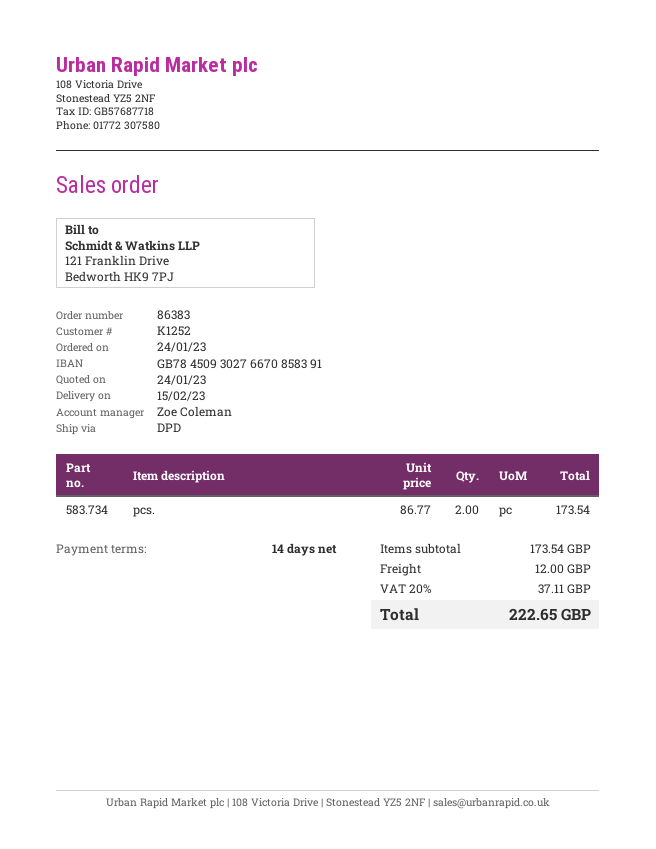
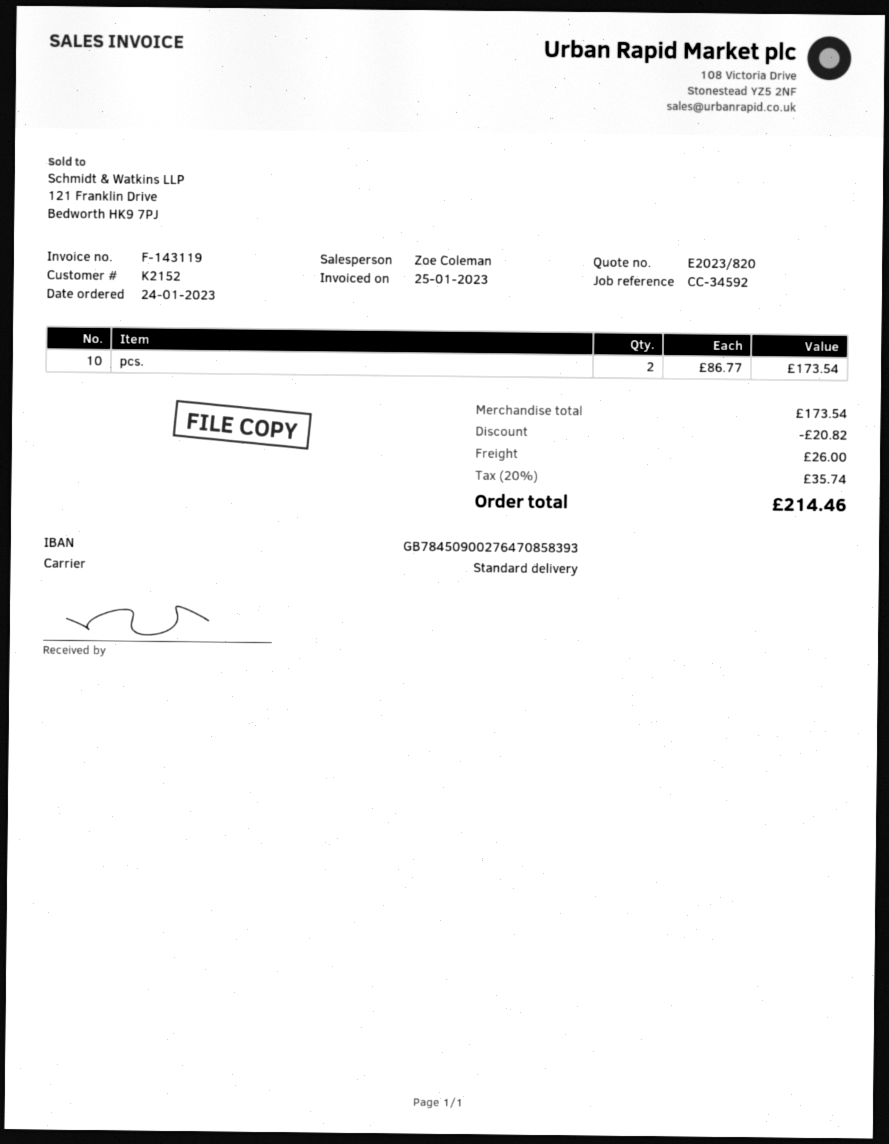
customer number: K1252 -> K2152
bank account: GB78450930276670858391 -> GB78450900276470858393
shipping method: DPD -> standard
discount: none -> 20.82
shipping: 12.00 -> 26.00
tax: 20% = 37.11 -> 20% = 35.74
total: 222.65 -> 214.46

